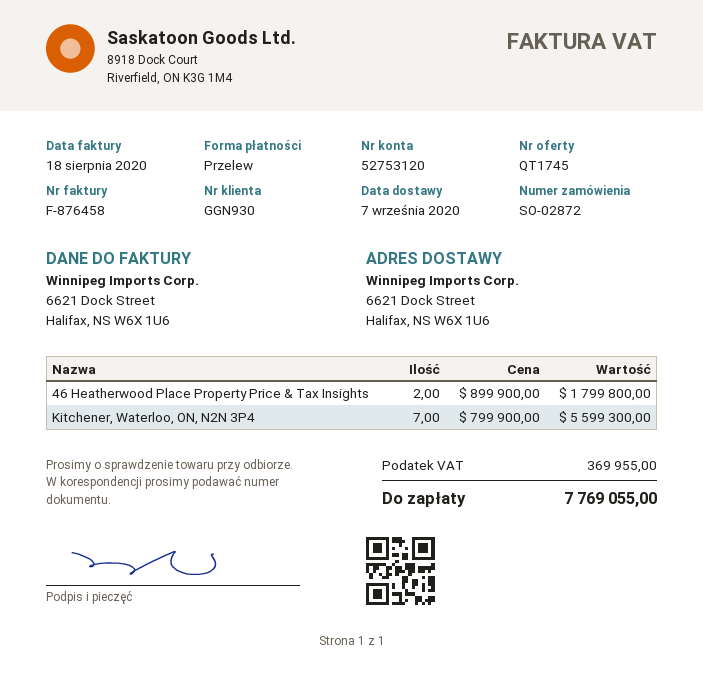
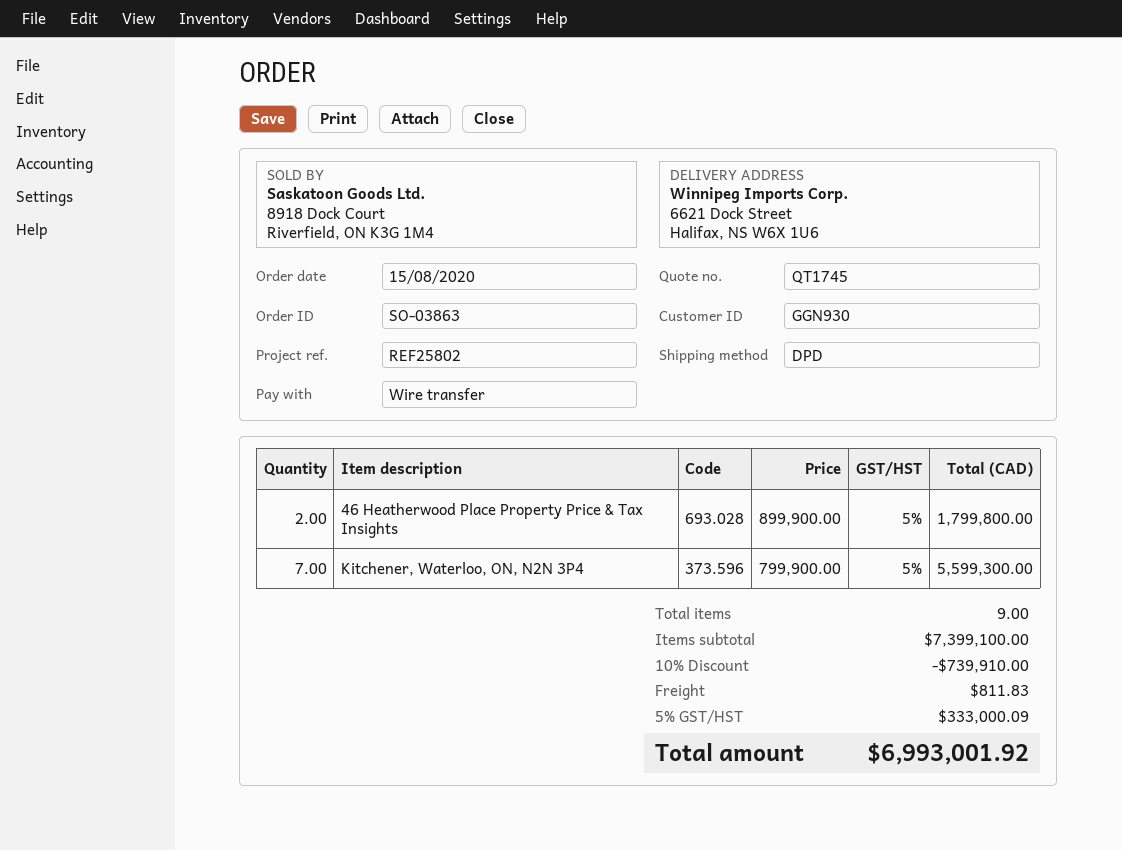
order number: SO-02872 -> SO-03863
discount: none -> 10% = 739910.00
shipping: none -> 811.83
tax: 369955.00 -> 333000.09
total: 7769055.00 -> 6993001.92

